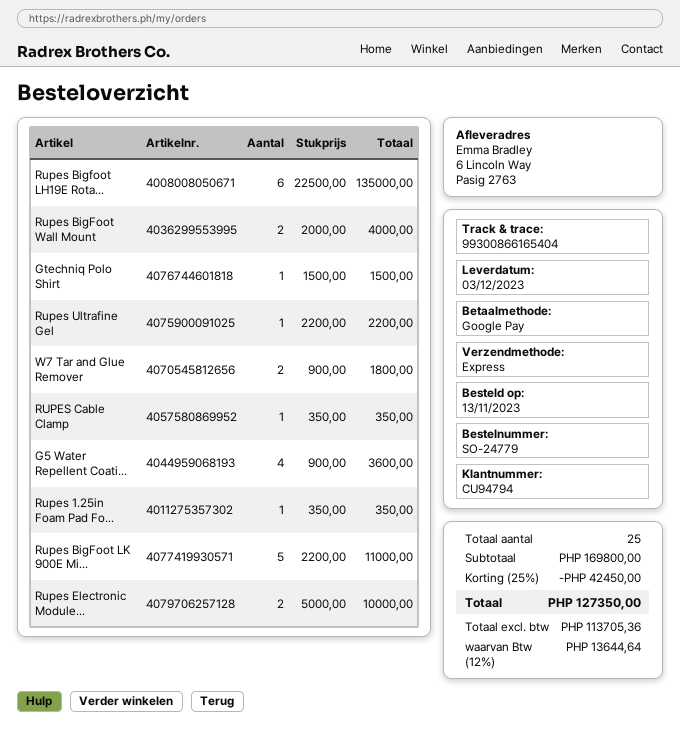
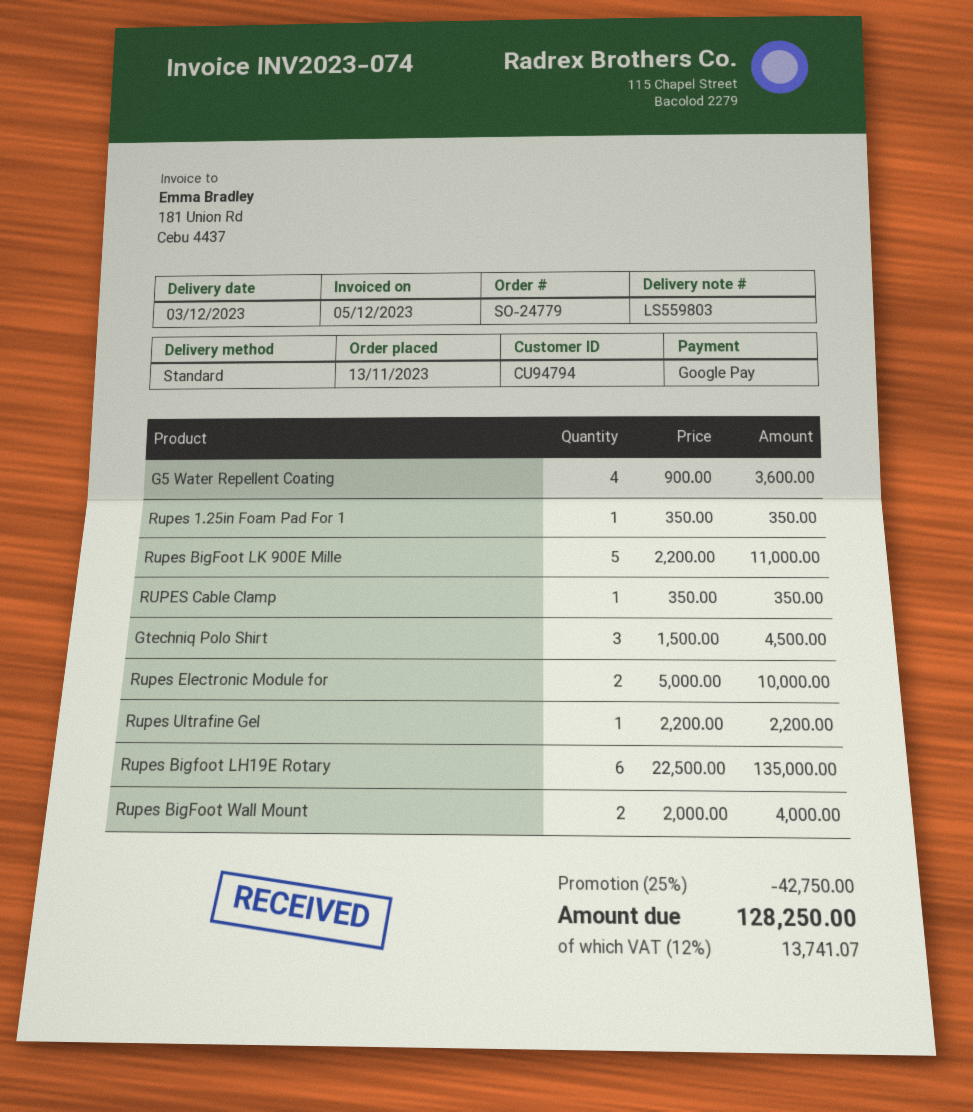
shipping method: express -> standard
Gtechniq Polo Shirt: 1 x 1500.00 = 1500.00 -> 3 x 1500.00 = 4500.00
W7 Tar and Glue Remover: 2 x 900.00 = 1800.00 -> none
discount: 25% = 42450.00 -> 25% = 42750.00
tax: 12% = 13644.64 -> 12% = 13741.07
total: 127350.00 -> 128250.00

